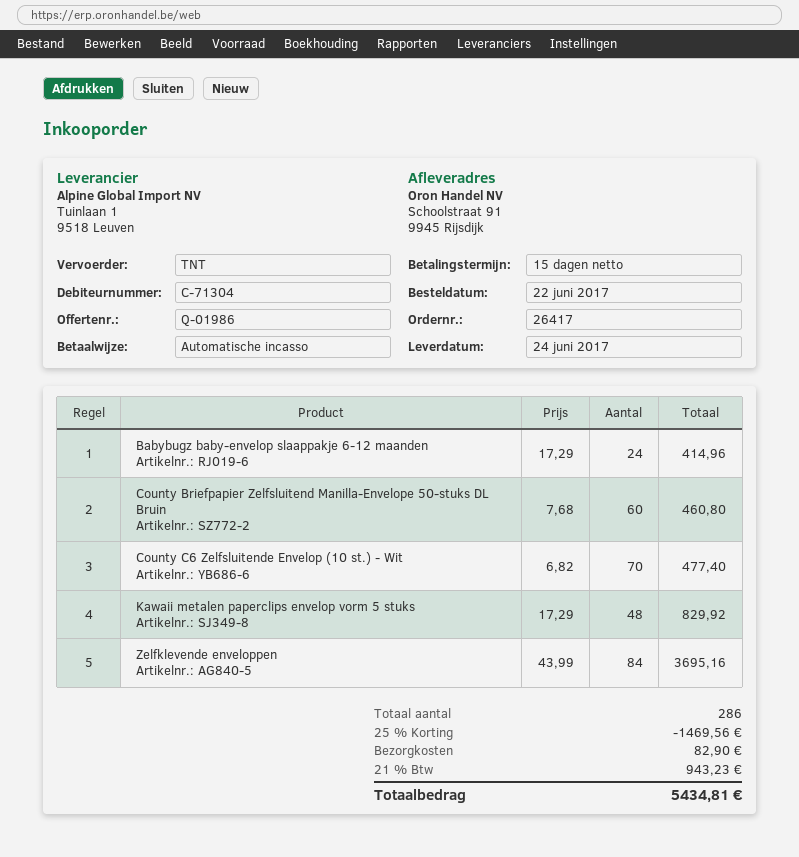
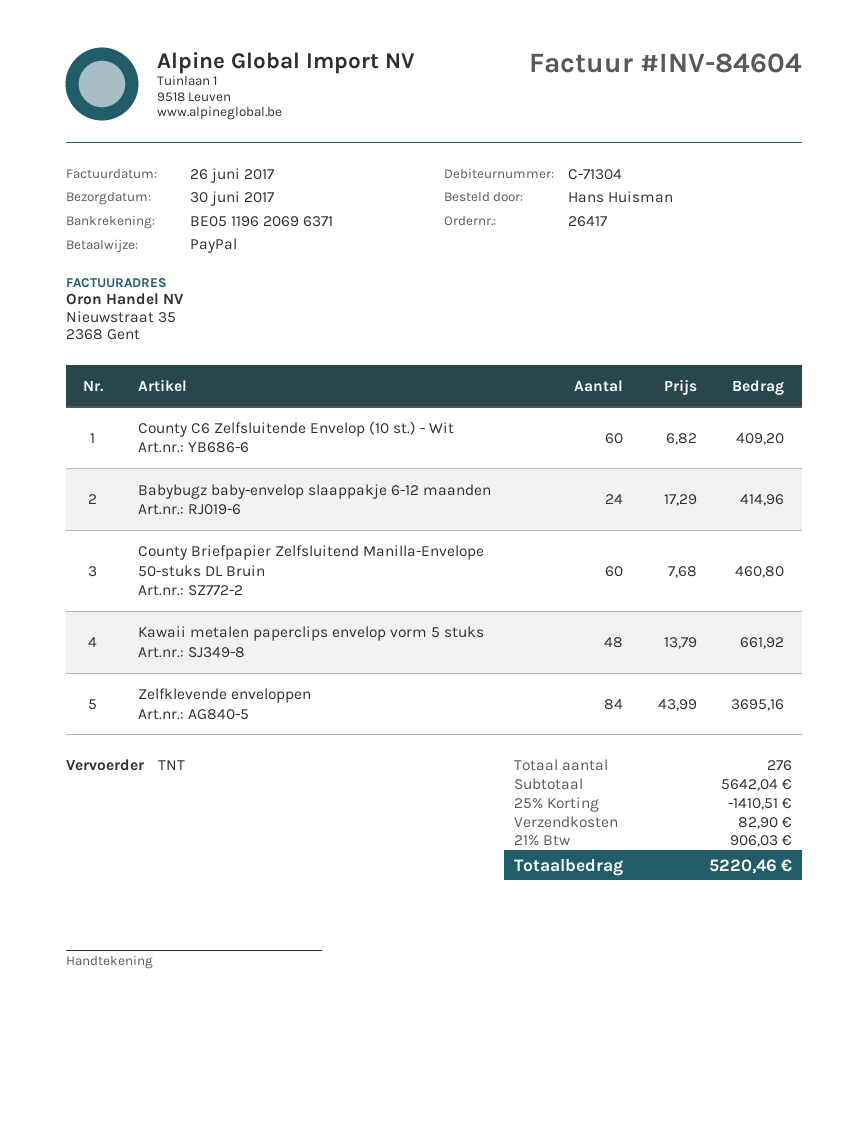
delivery date: 2017-06-24 -> 2017-06-30
payment method: direct debit -> PayPal
County C6 Zelfsluitende Envelop (10 st.) - Wit: 70 x 6.82 = 477.40 -> 60 x 6.82 = 409.20
Kawaii metalen paperclips envelop vorm 5 stuks: 48 x 17.29 = 829.92 -> 48 x 13.79 = 661.92
total quantity: 286 -> 276
discount: 25% = 1469.56 -> 25% = 1410.51
tax: 21% = 943.23 -> 21% = 906.03
total: 5434.81 -> 5220.46

